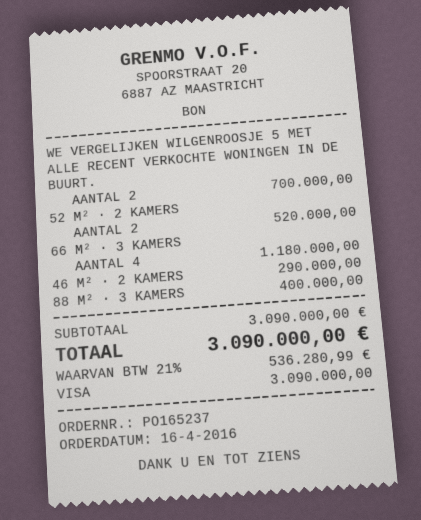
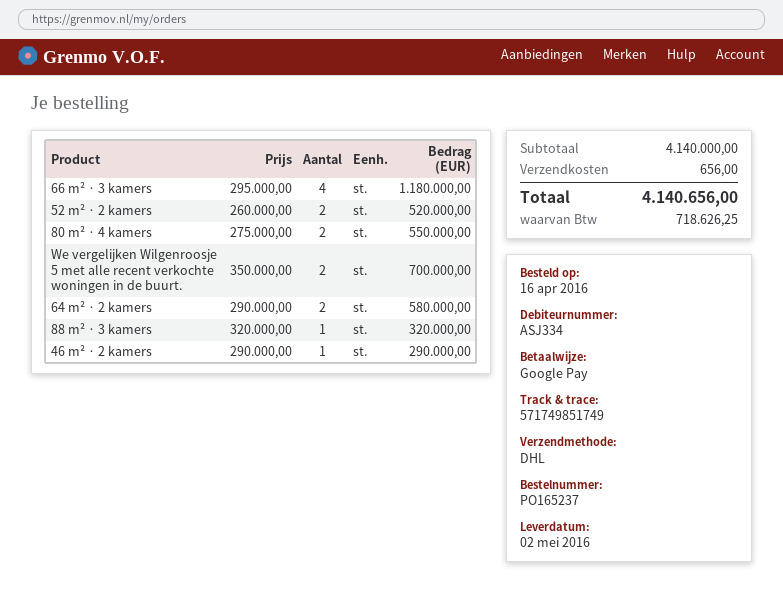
payment method: Visa -> Google Pay
88 M² · 3 KAMERS: 1 for 400000.00 -> 1 for 320000.00
80 m² · 4 kamers: none -> 2 for 550000.00
64 m² · 2 kamers: none -> 2 for 580000.00
subtotal: 3090000.00 -> 4140000.00
shipping: none -> 656.00
tax: 536280.99 -> 718626.25
total: 3090000.00 -> 4140656.00

